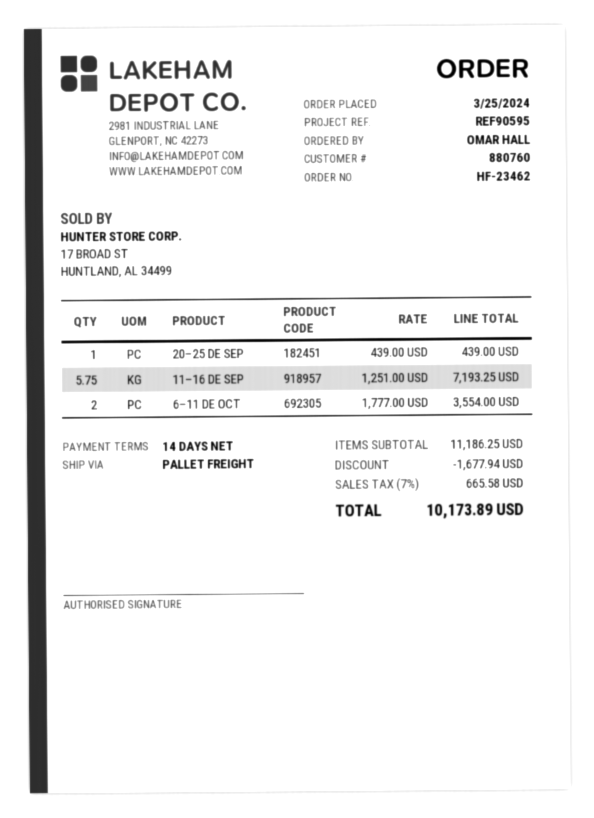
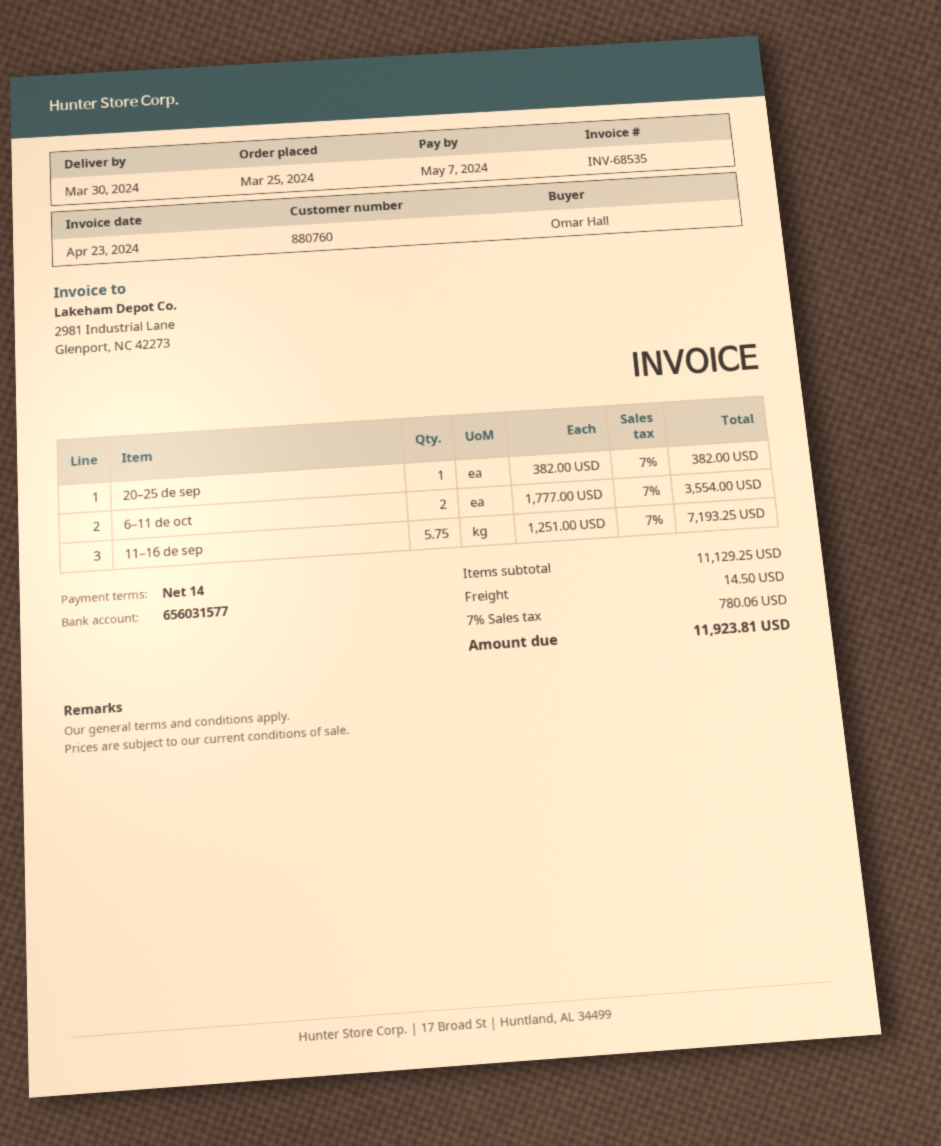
20–25 DE SEP: 1 x 439.00 = 439.00 -> 1 x 382.00 = 382.00
subtotal: 11186.25 -> 11129.25
discount: 1677.94 -> none
shipping: none -> 14.50
tax: 7% = 665.58 -> 7% = 780.06
total: 10173.89 -> 11923.81

